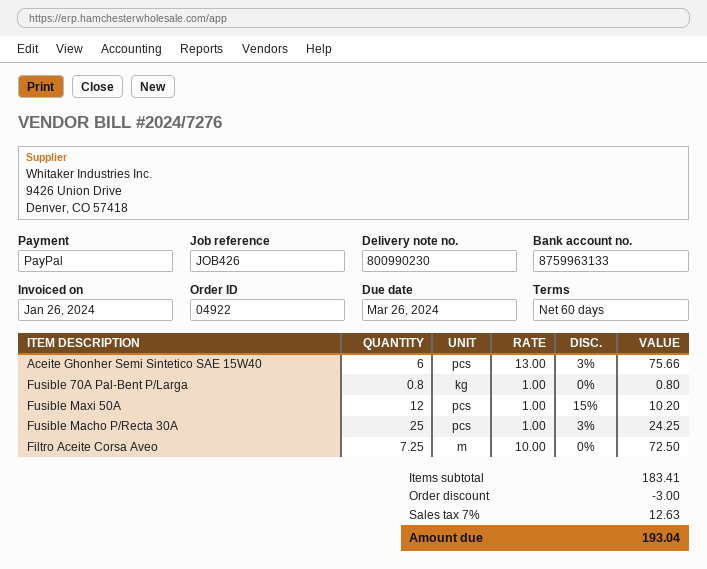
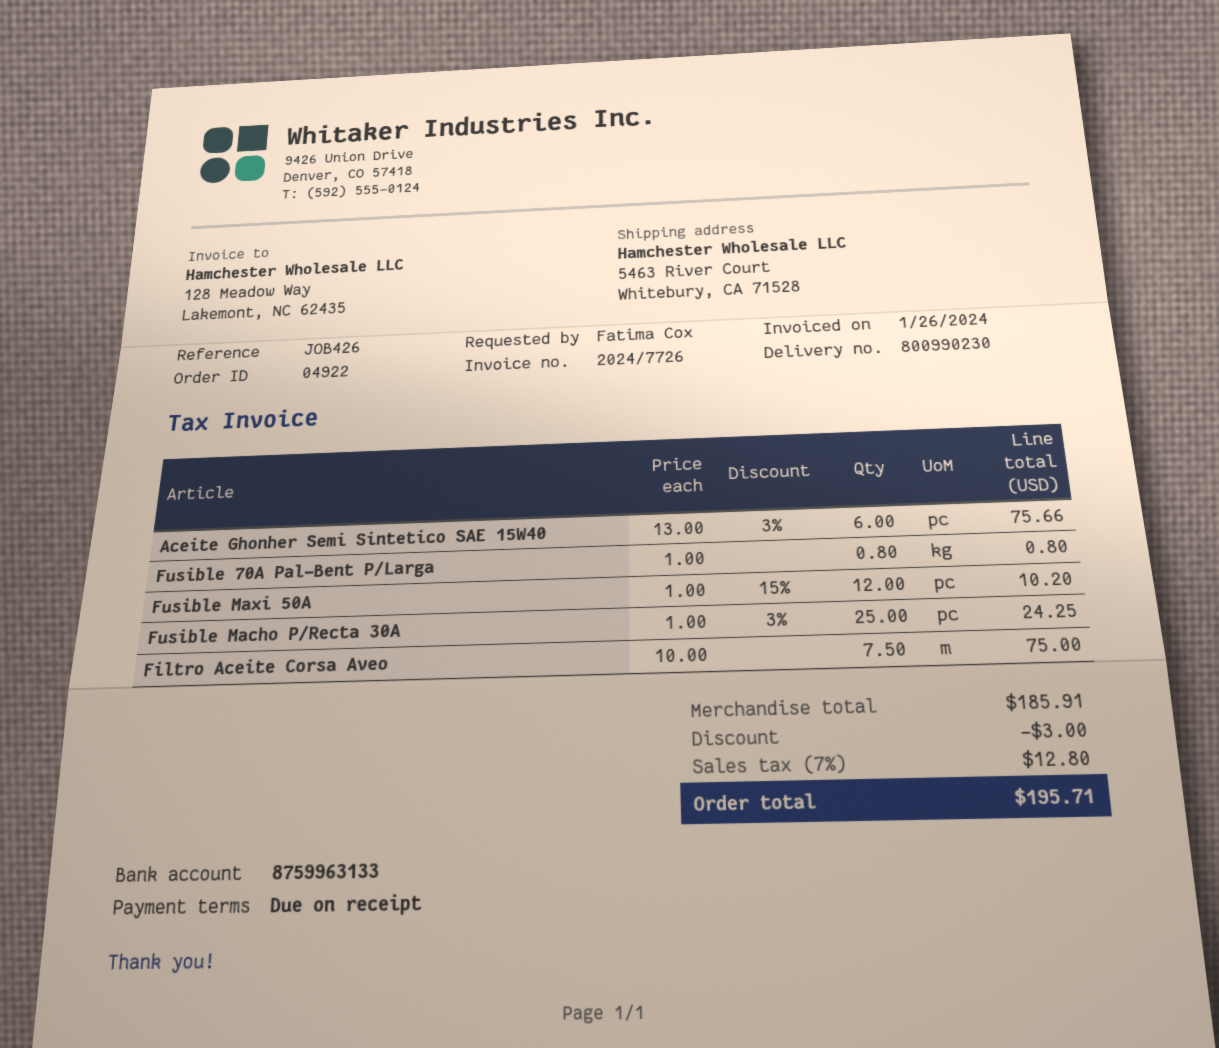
invoice number: 2024/7276 -> 2024/7726
payment terms: 60 days -> on receipt
Filtro Aceite Corsa Aveo: 7.25 x 10.00 = 72.50 -> 7.5 x 10.00 = 75.00
subtotal: 183.41 -> 185.91
tax: 7% = 12.63 -> 7% = 12.80
total: 193.04 -> 195.71

